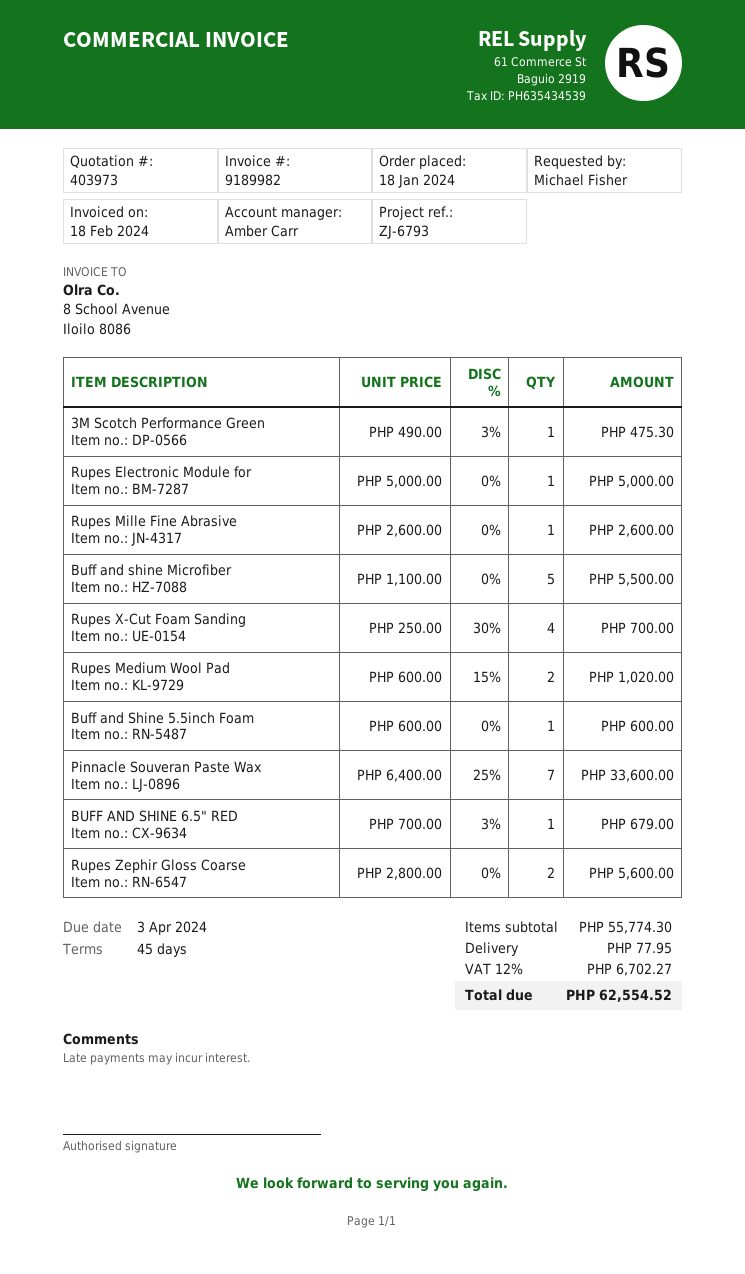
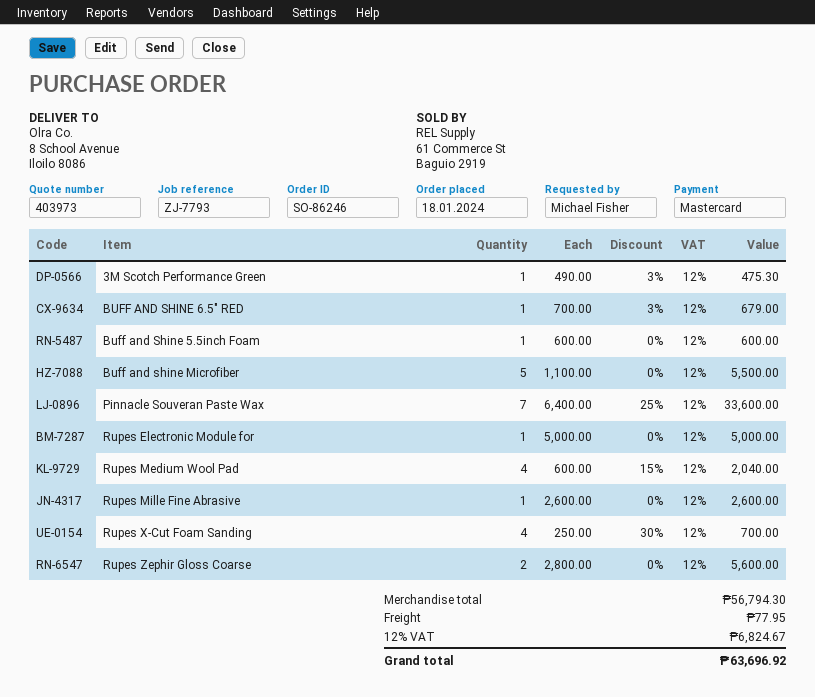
reference: ZJ-6793 -> ZJ-7793
Rupes Medium Wool Pad: 2 x 600.00 - 15% = 1020.00 -> 4 x 600.00 - 15% = 2040.00
subtotal: 55774.30 -> 56794.30
tax: 12% = 6702.27 -> 12% = 6824.67
total: 62554.52 -> 63696.92

